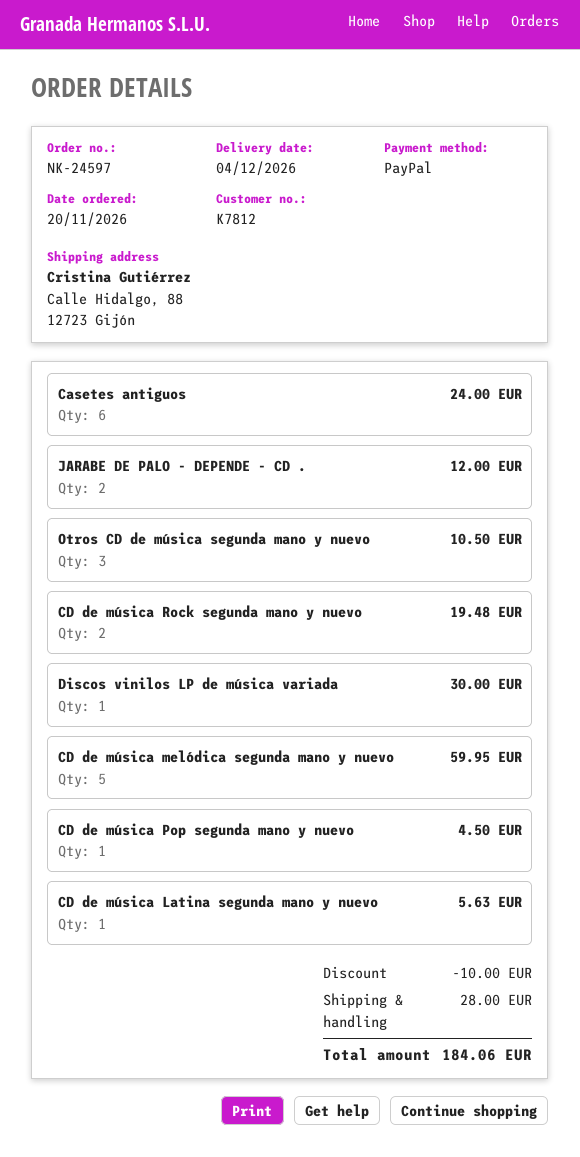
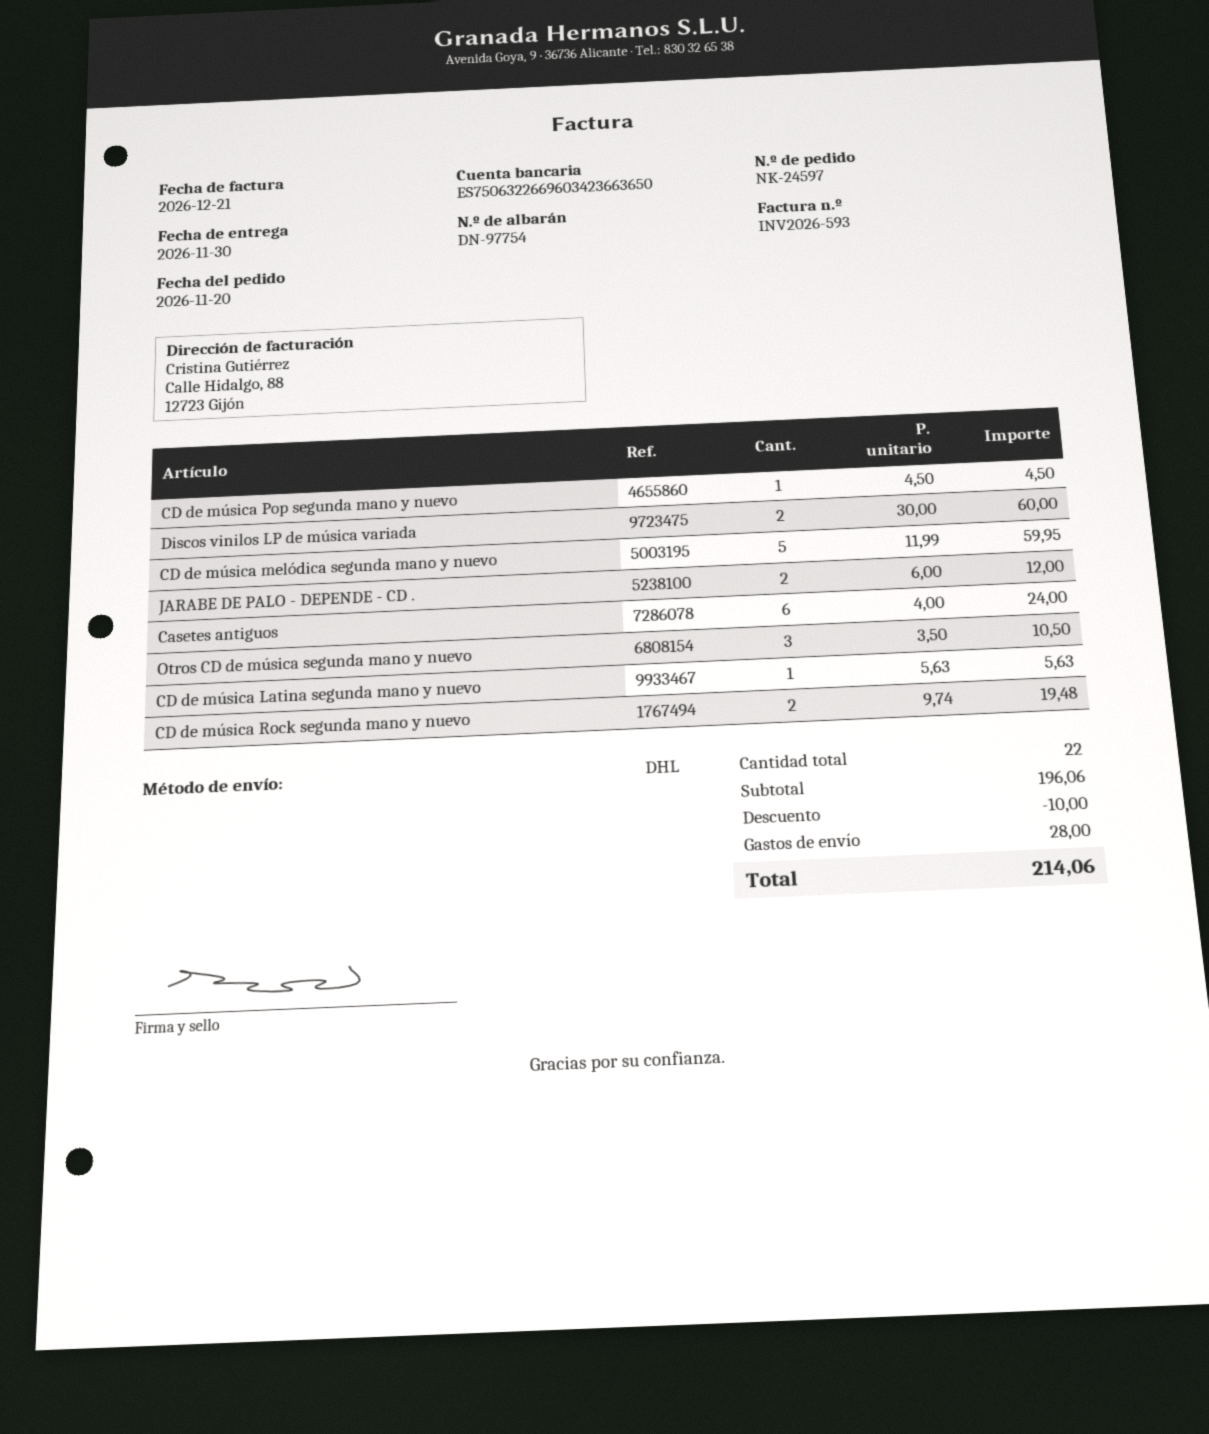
delivery date: 2026-12-04 -> 2026-11-30
Discos vinilos LP de música variada: 1 for 30.00 -> 2 for 60.00
total: 184.06 -> 214.06

